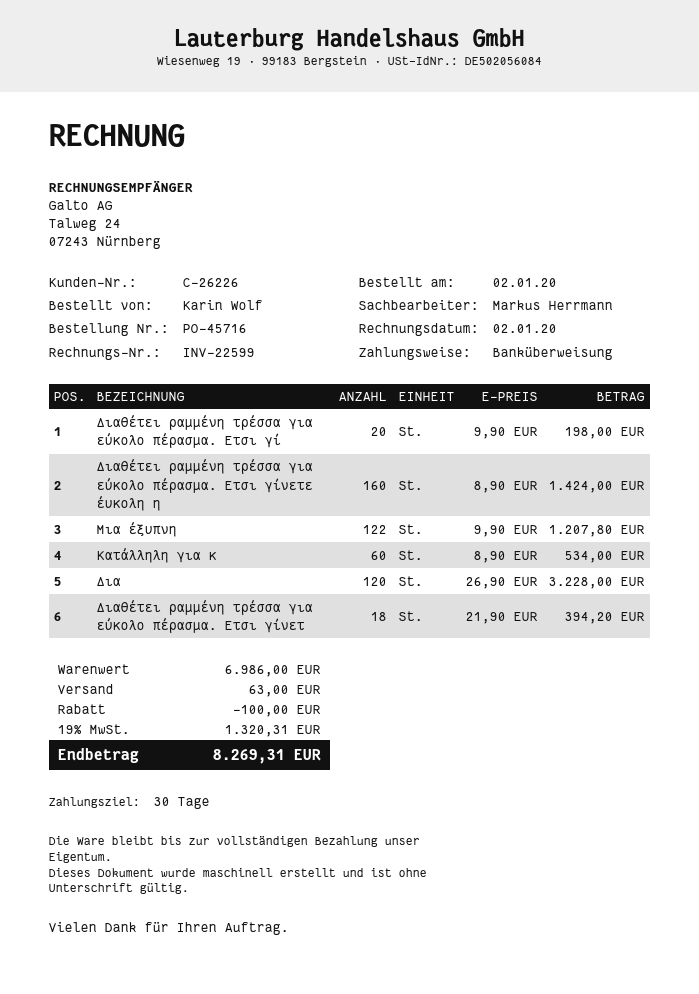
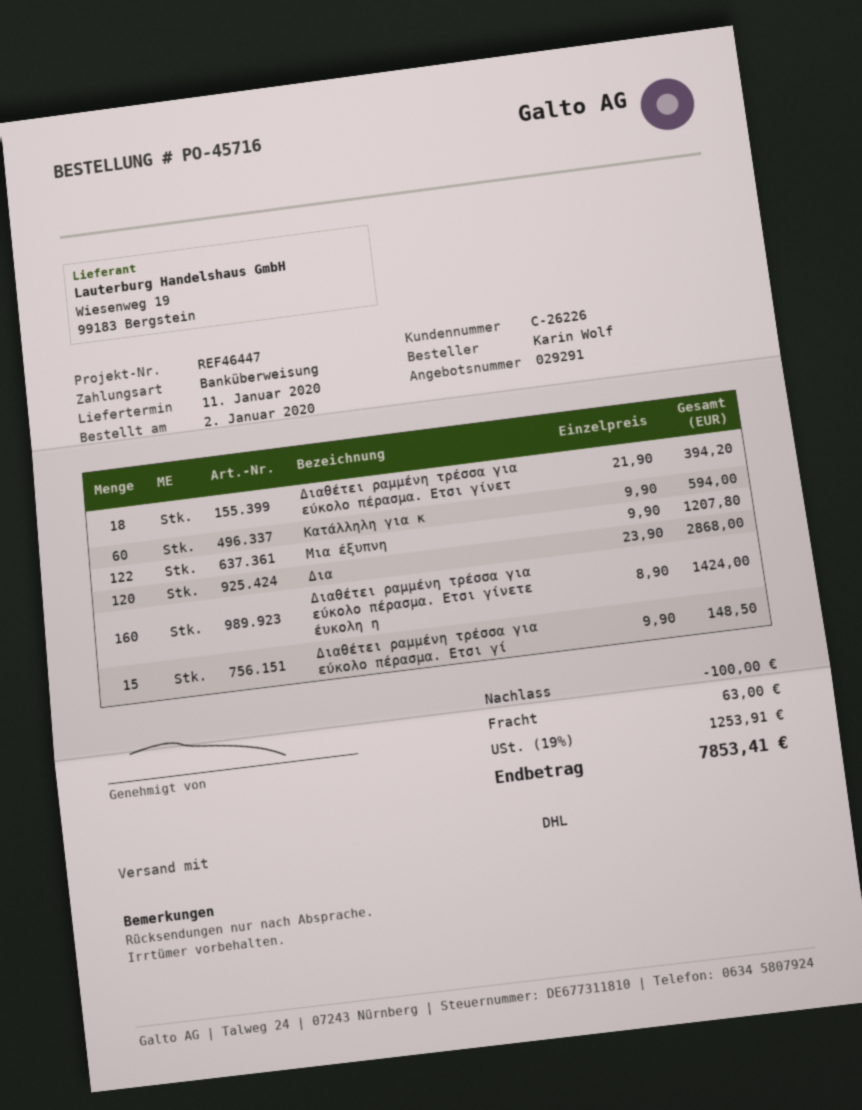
Διαθέτει ραμμένη τρέσσα για εύκολο πέρασμα. Ετσι γί: 20 x 9.90 = 198.00 -> 15 x 9.90 = 148.50
Κατάλληλη για κ: 60 x 8.90 = 534.00 -> 60 x 9.90 = 594.00
Δια: 120 x 26.90 = 3228.00 -> 120 x 23.90 = 2868.00
tax: 19% = 1320.31 -> 19% = 1253.91
total: 8269.31 -> 7853.41

